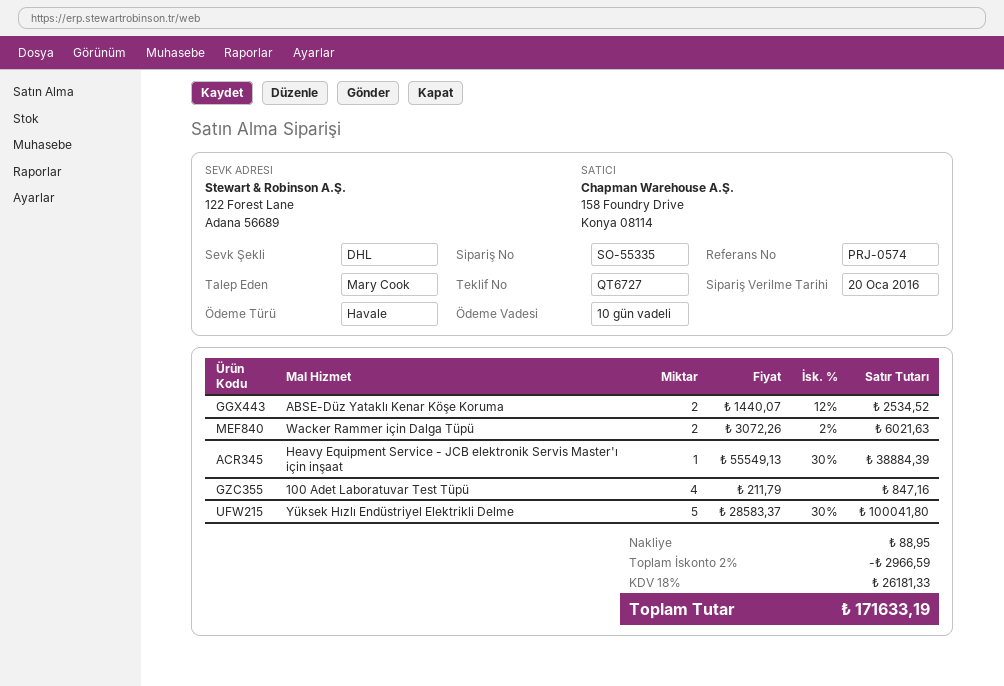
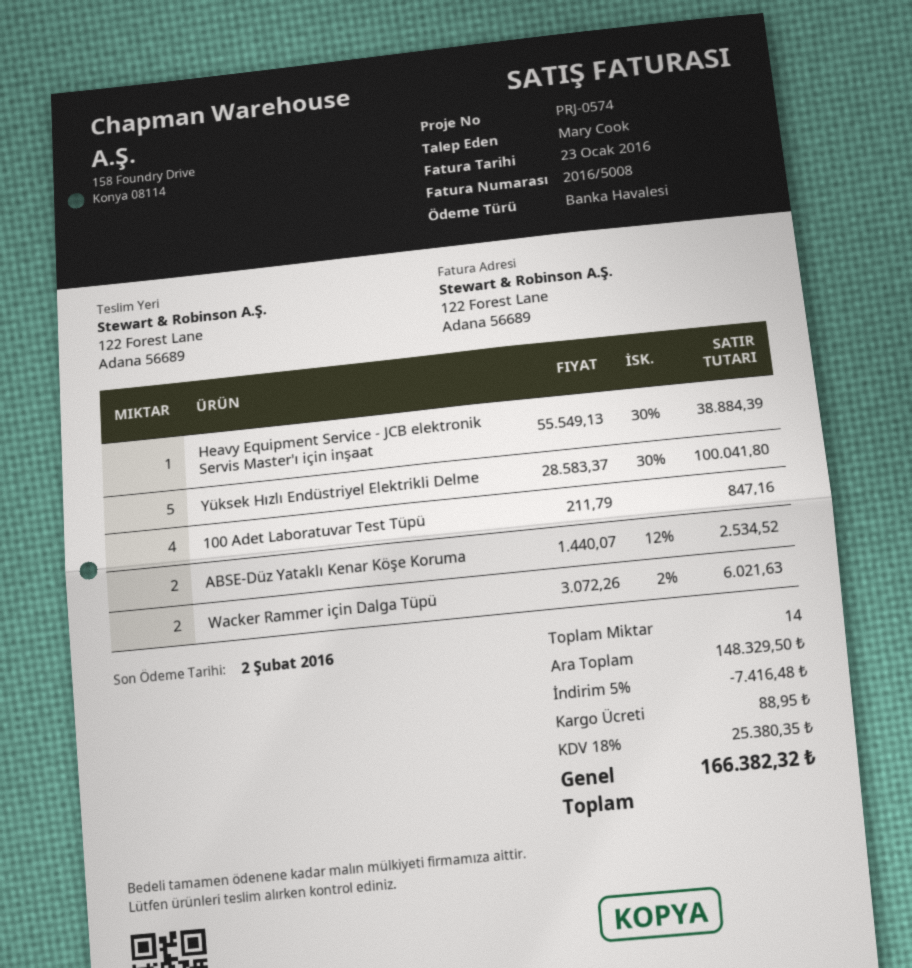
discount: 2% = 2966.59 -> 5% = 7416.48
tax: 18% = 26181.33 -> 18% = 25380.35
total: 171633.19 -> 166382.32

